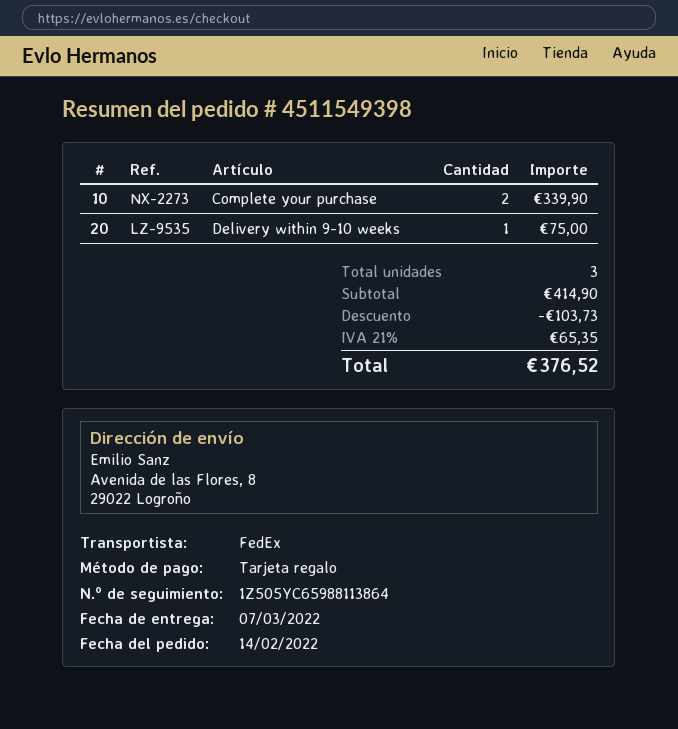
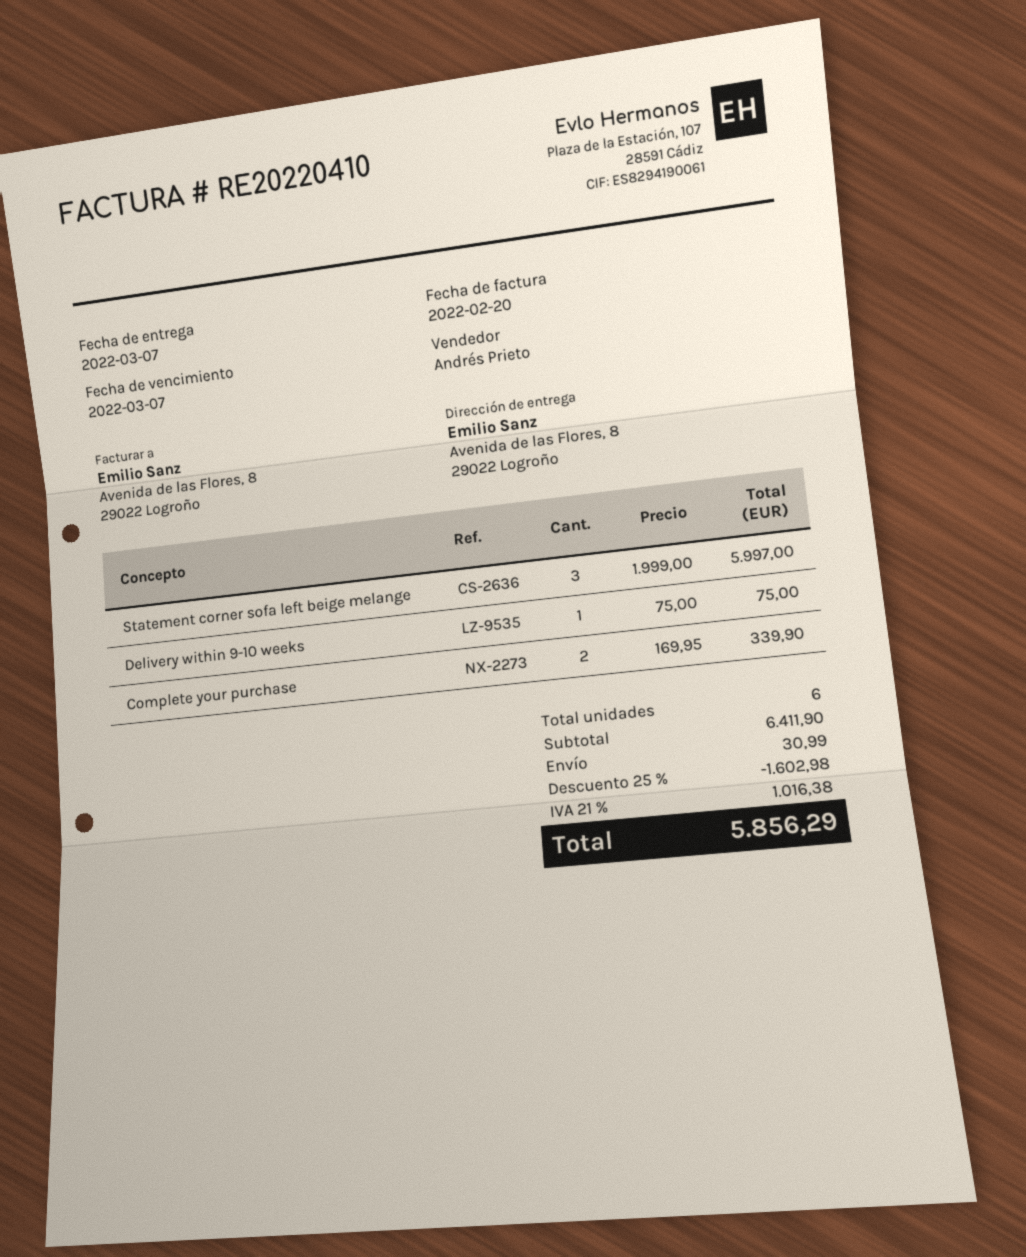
Statement corner sofa left beige melange: none -> 3 for 5997.00
total quantity: 3 -> 6
subtotal: 414.90 -> 6411.90
discount: 103.73 -> 1602.98
shipping: none -> 30.99
tax: 21% = 65.35 -> 21% = 1016.38
total: 376.52 -> 5856.29

